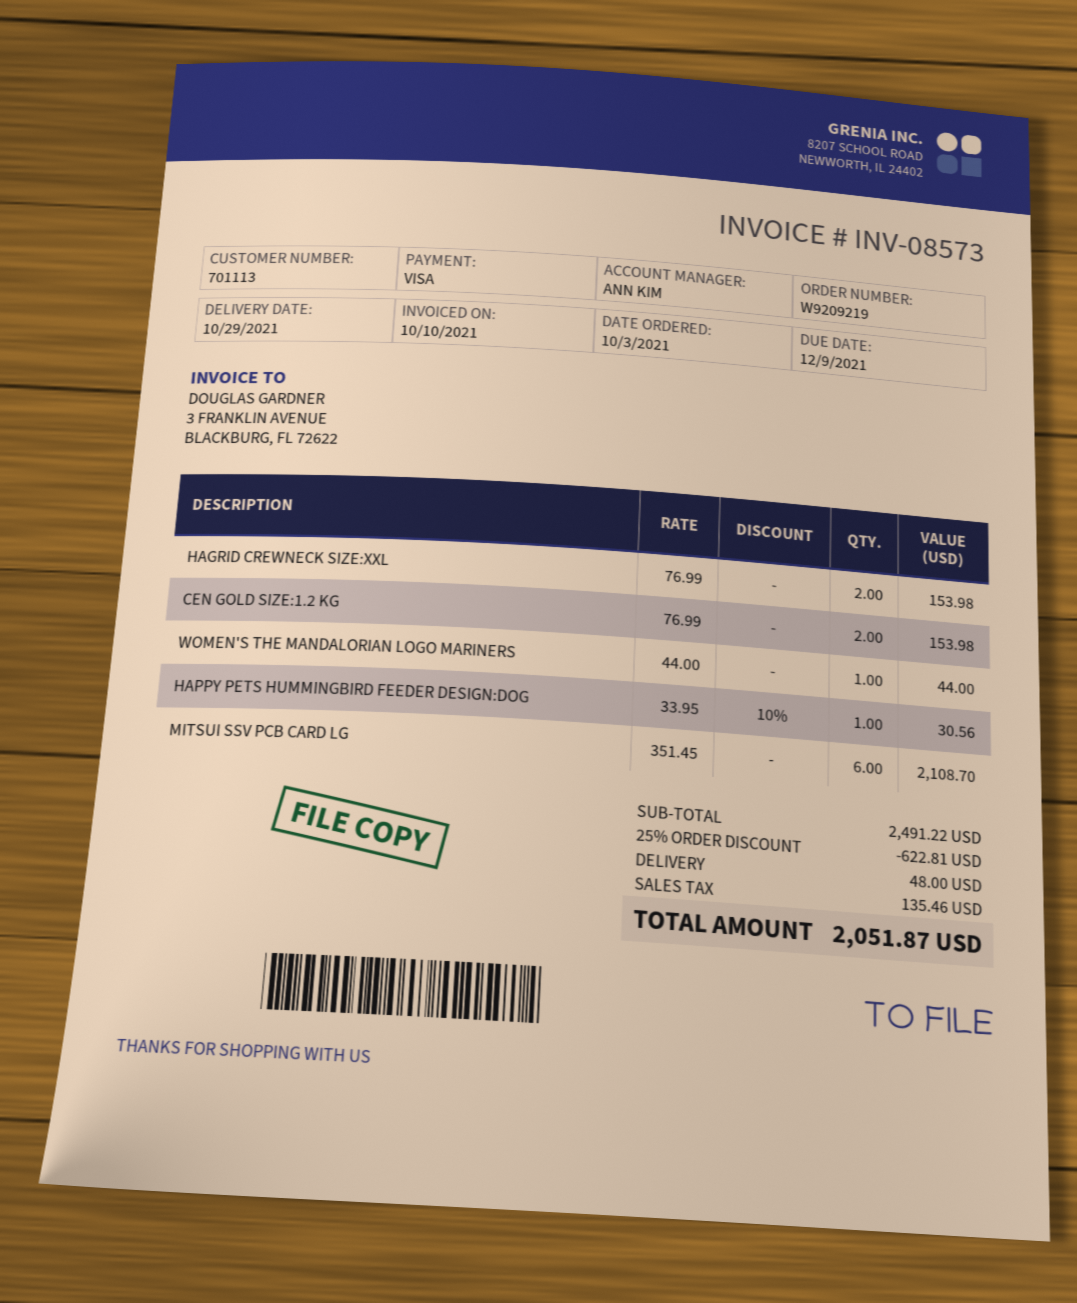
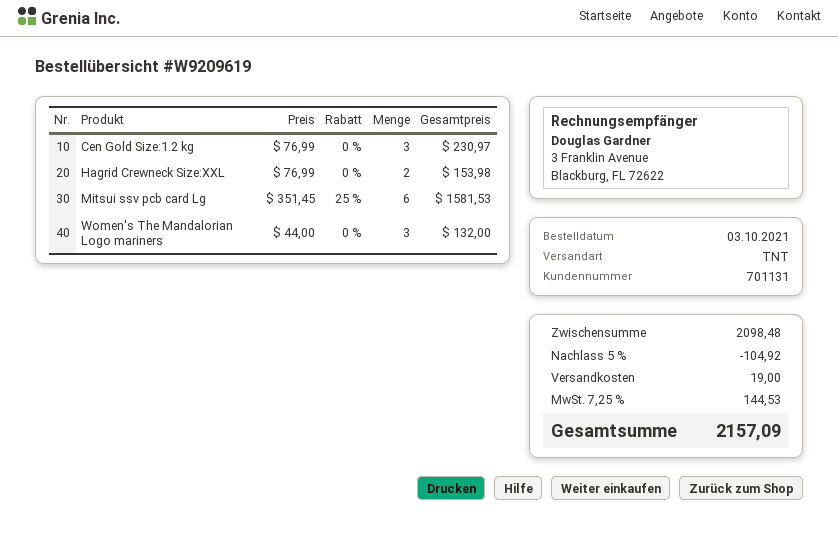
order number: W9209219 -> W9209619
customer number: 701113 -> 701131
CEN GOLD SIZE:1.2 KG: 2 x 76.99 = 153.98 -> 3 x 76.99 = 230.97
WOMEN'S THE MANDALORIAN LOGO MARINERS: 1 x 44.00 = 44.00 -> 3 x 44.00 = 132.00
HAPPY PETS HUMMINGBIRD FEEDER DESIGN:DOG: 1 x 33.95 - 10% = 30.56 -> none
MITSUI SSV PCB CARD LG: 6 x 351.45 = 2108.70 -> 6 x 351.45 - 25% = 1581.53
subtotal: 2491.22 -> 2098.48
discount: 25% = 622.81 -> 5% = 104.92
shipping: 48.00 -> 19.00
tax: 135.46 -> 144.53
total: 2051.87 -> 2157.09

